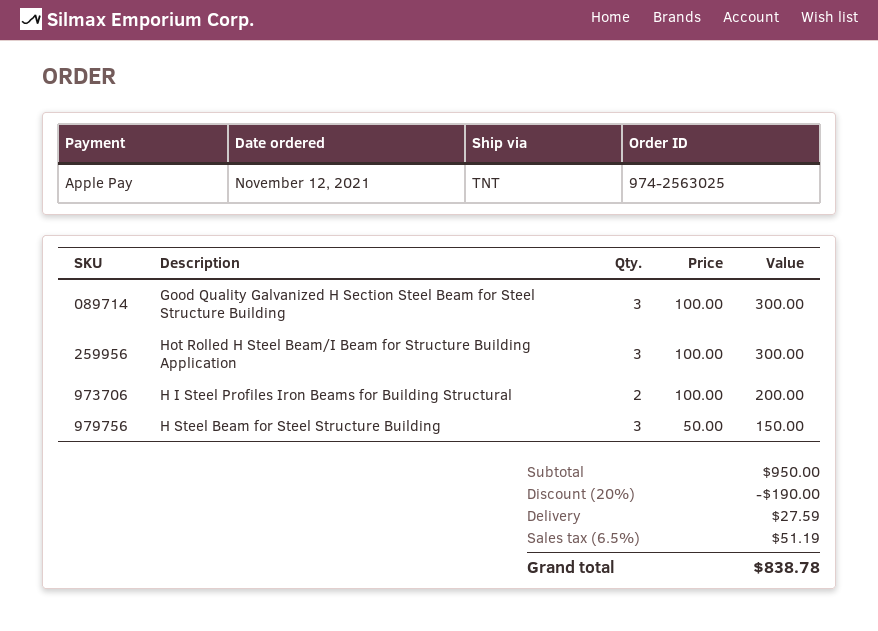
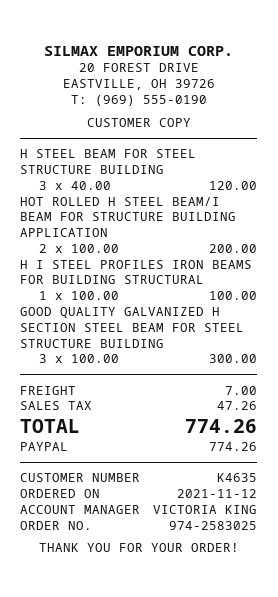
order number: 974-2563025 -> 974-2583025
payment method: Apple Pay -> PayPal
Hot Rolled H Steel Beam/I Beam for Structure Building Application: 3 x 100.00 = 300.00 -> 2 x 100.00 = 200.00
H I Steel Profiles Iron Beams for Building Structural: 2 x 100.00 = 200.00 -> 1 x 100.00 = 100.00
H Steel Beam for Steel Structure Building: 3 x 50.00 = 150.00 -> 3 x 40.00 = 120.00
discount: 20% = 190.00 -> none
shipping: 27.59 -> 7.00
tax: 51.19 -> 47.26
total: 838.78 -> 774.26

